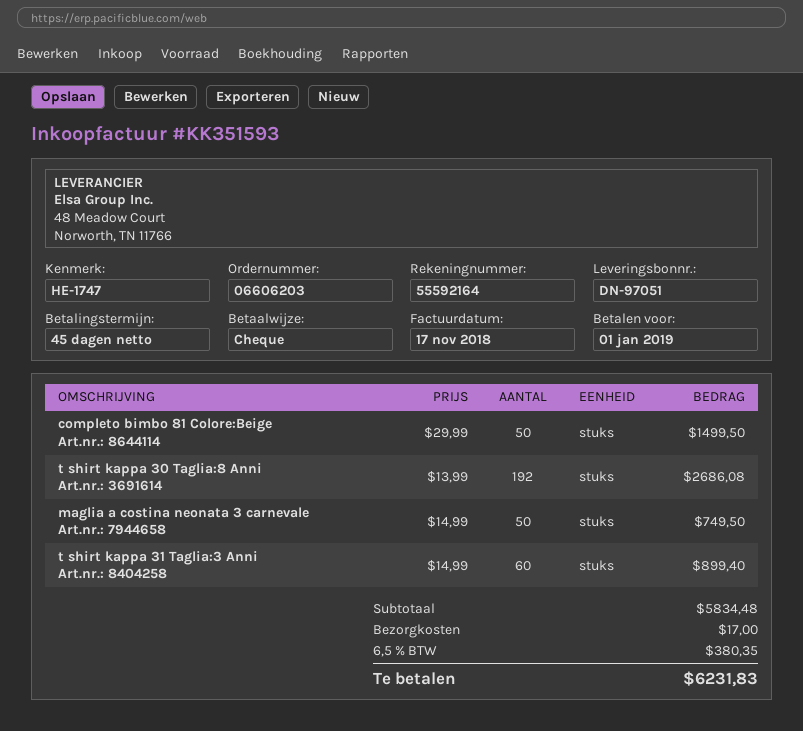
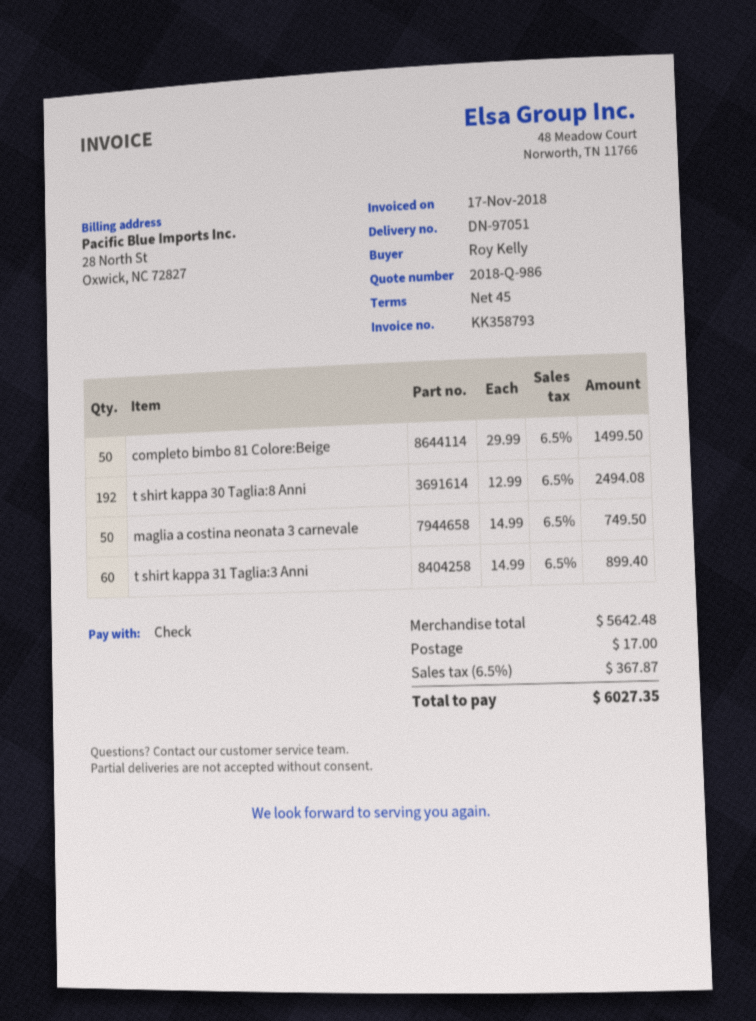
invoice number: KK351593 -> KK358793
t shirt kappa 30 Taglia:8 Anni: 192 x 13.99 = 2686.08 -> 192 x 12.99 = 2494.08
subtotal: 5834.48 -> 5642.48
tax: 6.5% = 380.35 -> 6.5% = 367.87
total: 6231.83 -> 6027.35

